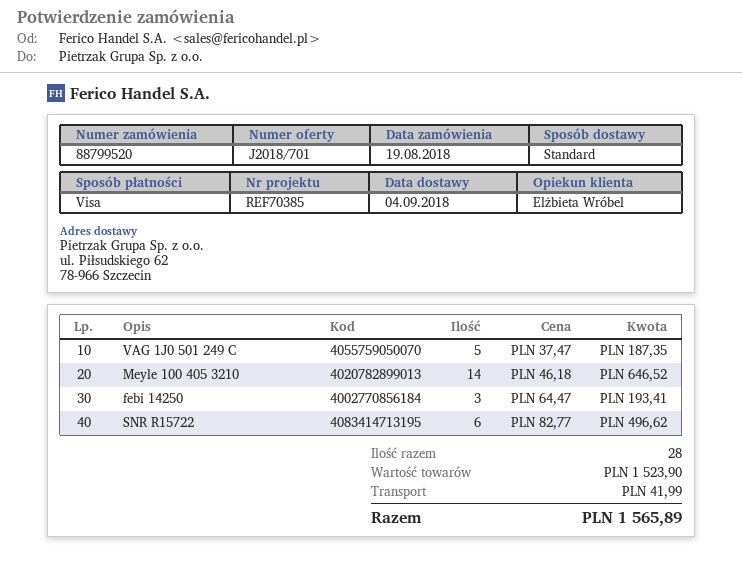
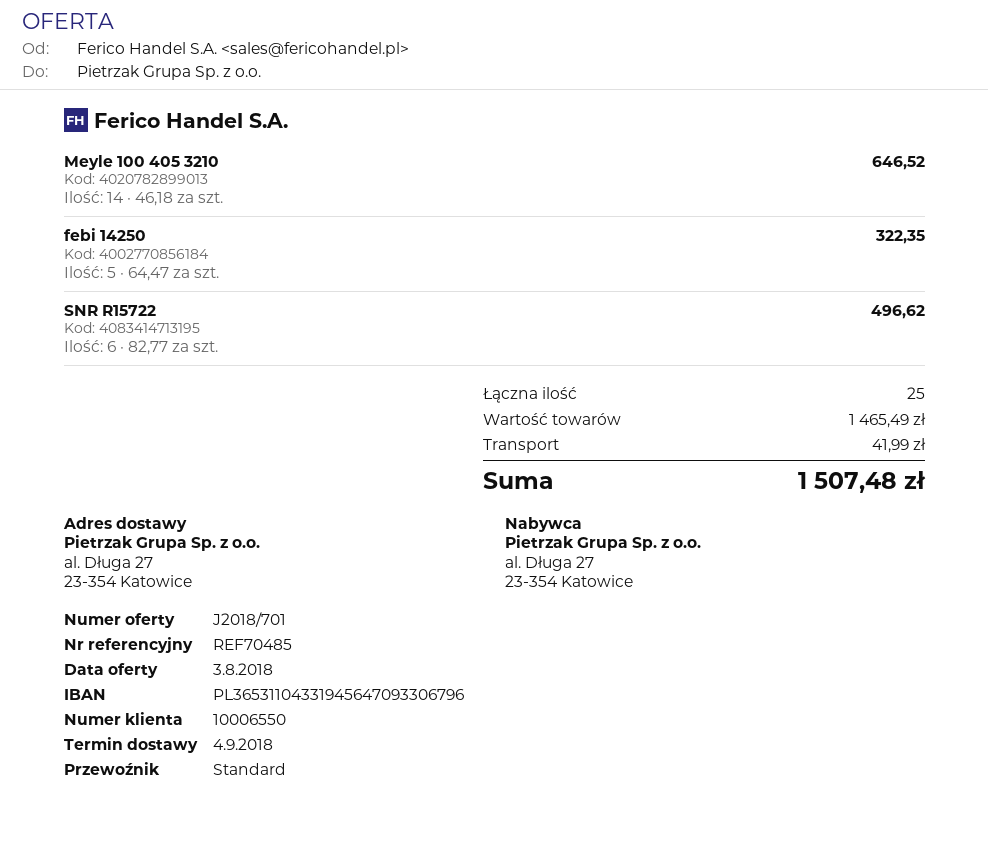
reference: REF70385 -> REF70485
ship to: ul. Piłsudskiego 62, 78-966 Szczecin -> al. Długa 27, 23-354 Katowice
VAG 1J0 501 249 C: 5 x 37.47 = 187.35 -> none
febi 14250: 3 x 64.47 = 193.41 -> 5 x 64.47 = 322.35
total quantity: 28 -> 25
subtotal: 1523.90 -> 1465.49
total: 1565.89 -> 1507.48

